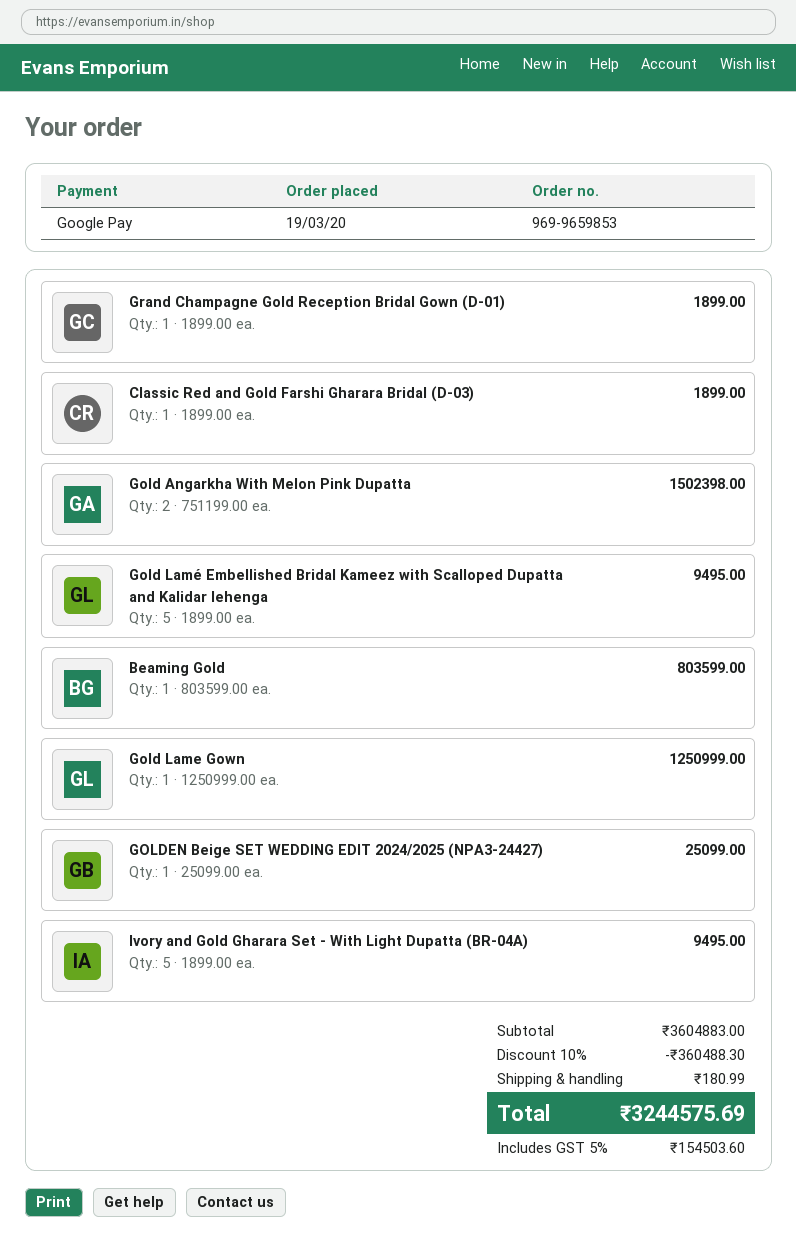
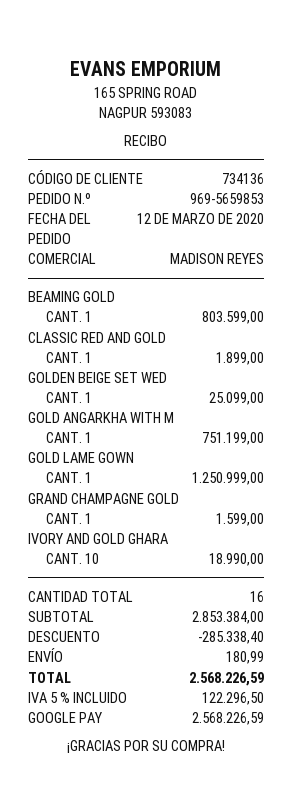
order number: 969-9659853 -> 969-5659853
order date: 2020-03-19 -> 2020-03-12
Grand Champagne Gold Reception Bridal Gown (D-01): 1 for 1899.00 -> 1 for 1599.00
Gold Angarkha With Melon Pink Dupatta: 2 for 1502398.00 -> 1 for 751199.00
Gold Lamé Embellished Bridal Kameez with Scalloped Dupatta and Kalidar lehenga: 5 for 9495.00 -> none
Ivory and Gold Gharara Set - With Light Dupatta (BR-04A): 5 for 9495.00 -> 10 for 18990.00
subtotal: 3604883.00 -> 2853384.00
discount: 360488.30 -> 285338.40
tax: 5% = 154503.60 -> 5% = 122296.50
total: 3244575.69 -> 2568226.59

